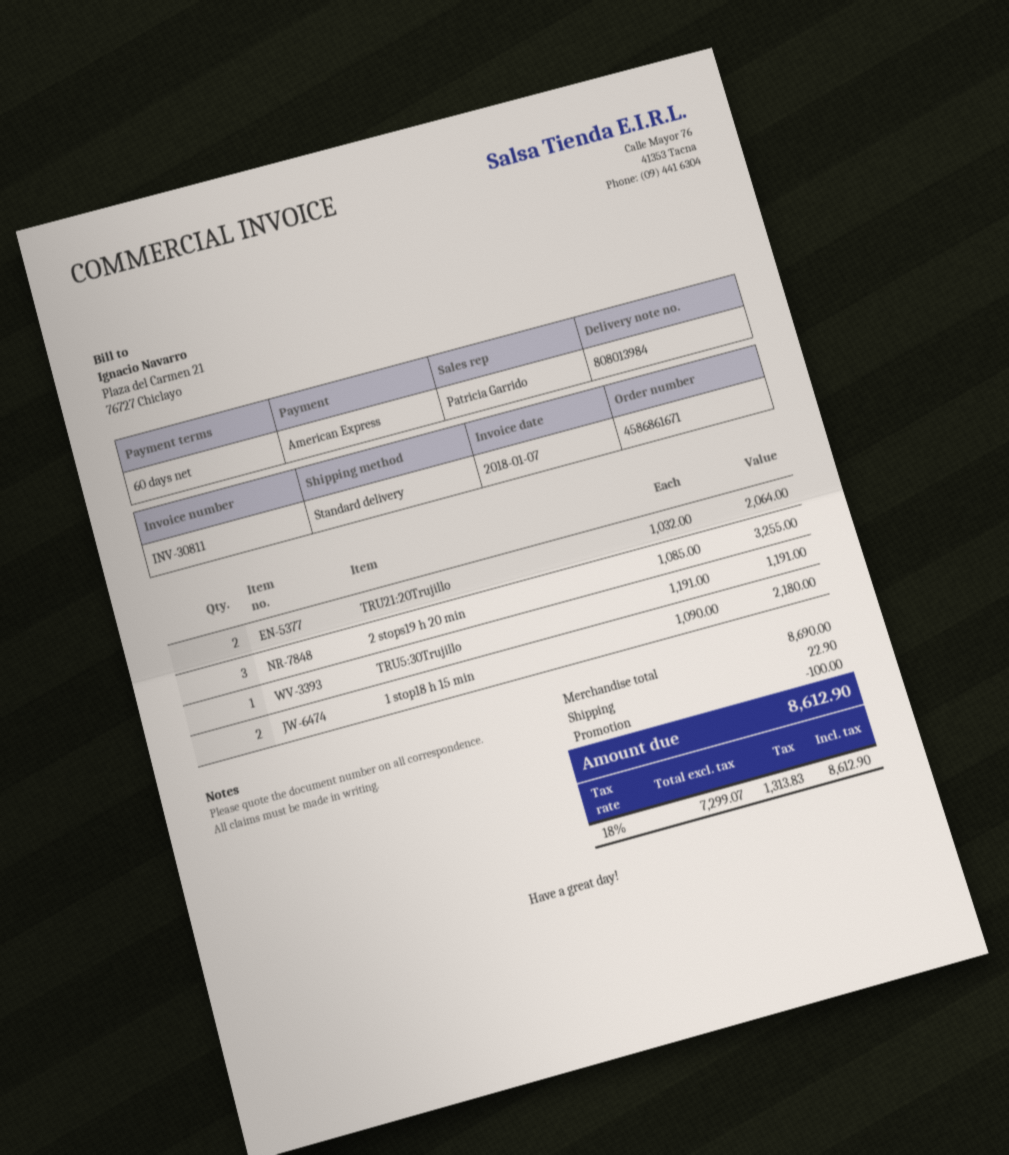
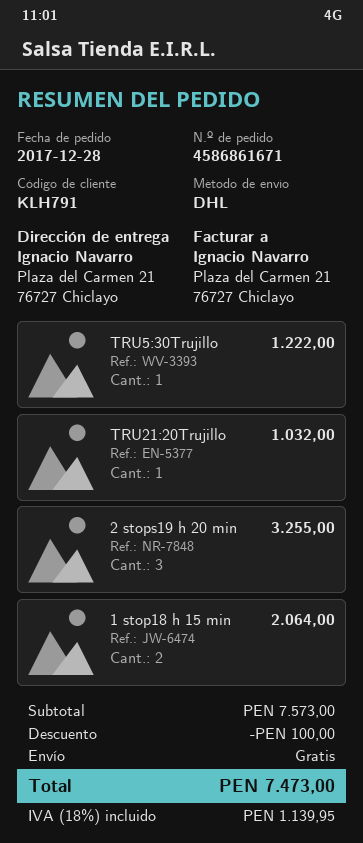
shipping method: standard -> DHL
TRU21:20Trujillo: 2 for 2064.00 -> 1 for 1032.00
TRU5:30Trujillo: 1 for 1191.00 -> 1 for 1222.00
1 stop18 h 15 min: 2 for 2180.00 -> 2 for 2064.00
subtotal: 8690.00 -> 7573.00
shipping: 22.90 -> 0.00
tax: 18% = 1313.83 -> 18% = 1139.95
total: 8612.90 -> 7473.00

